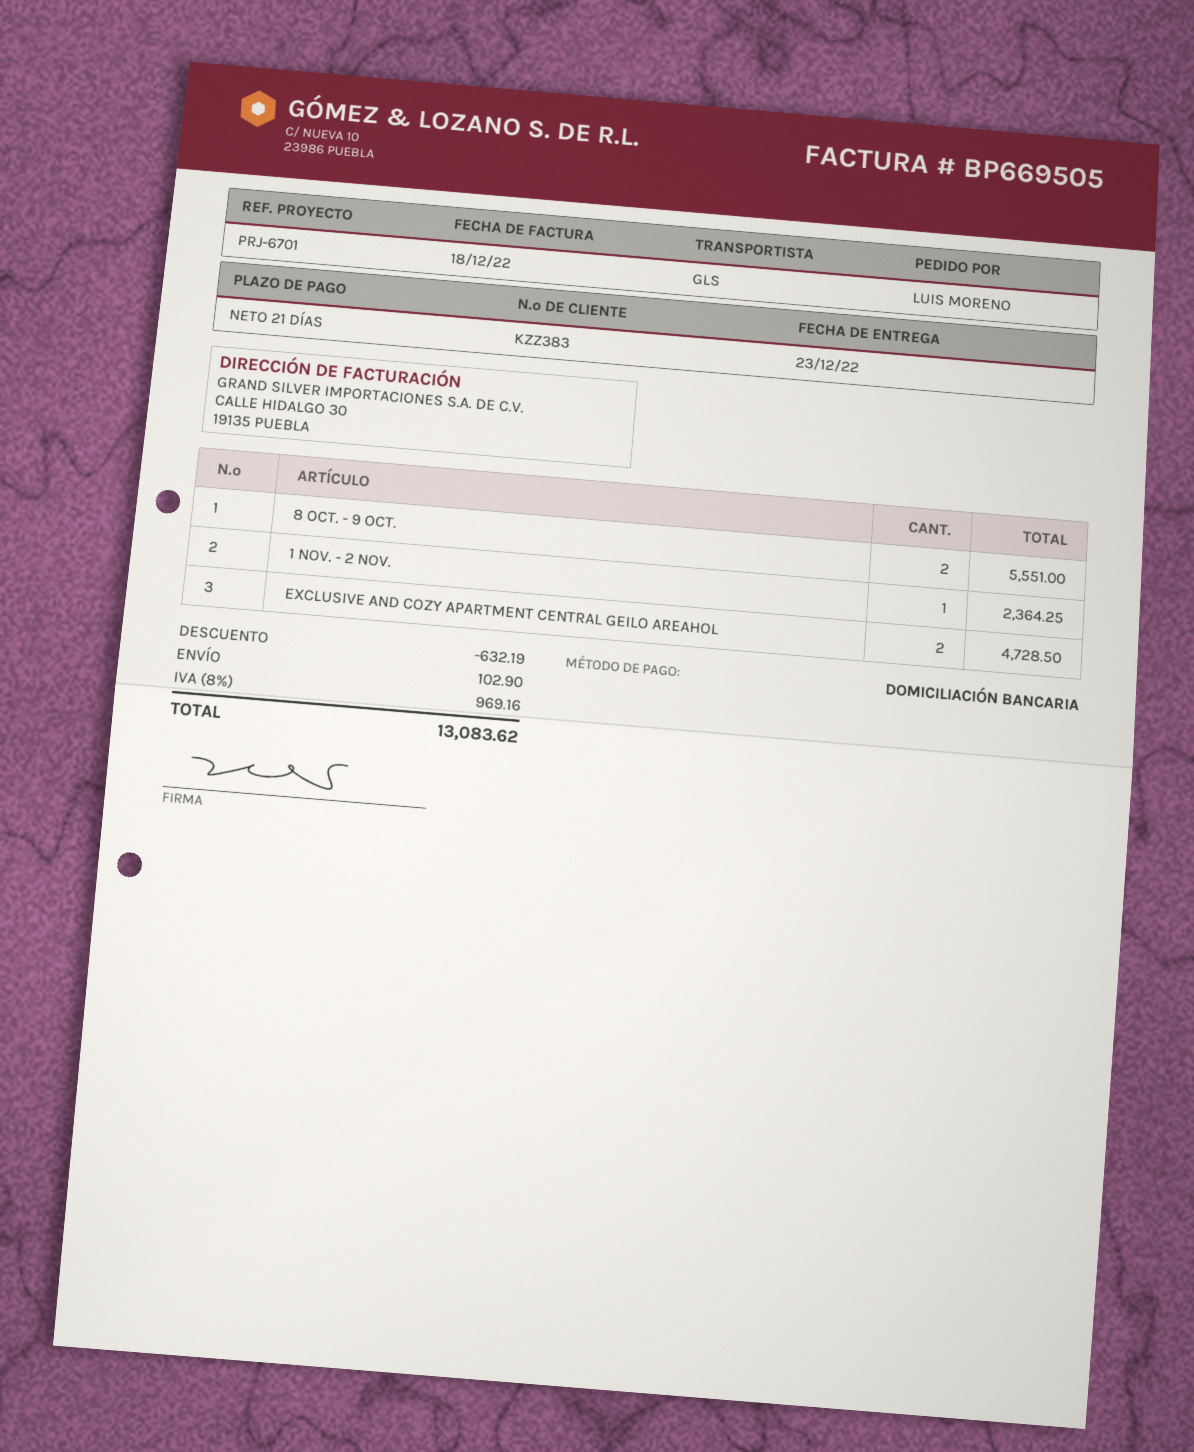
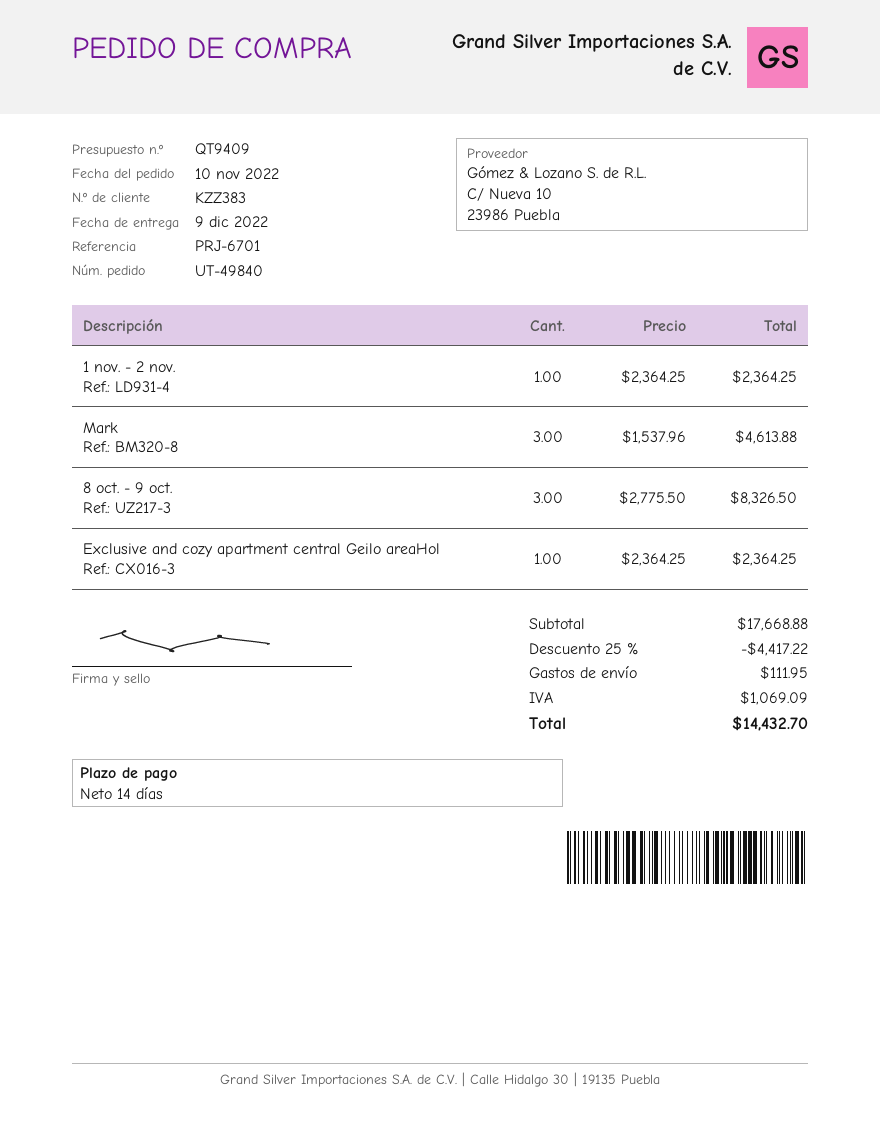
delivery date: 2022-12-23 -> 2022-12-09
payment terms: 21 days -> 14 days
8 OCT. - 9 OCT.: 2 for 5551.00 -> 3 for 8326.50
EXCLUSIVE AND COZY APARTMENT CENTRAL GEILO AREAHOL: 2 for 4728.50 -> 1 for 2364.25
Mark: none -> 3 for 4613.88
discount: 632.19 -> 4417.22
shipping: 102.90 -> 111.95
tax: 969.16 -> 1069.09
total: 13083.62 -> 14432.70

